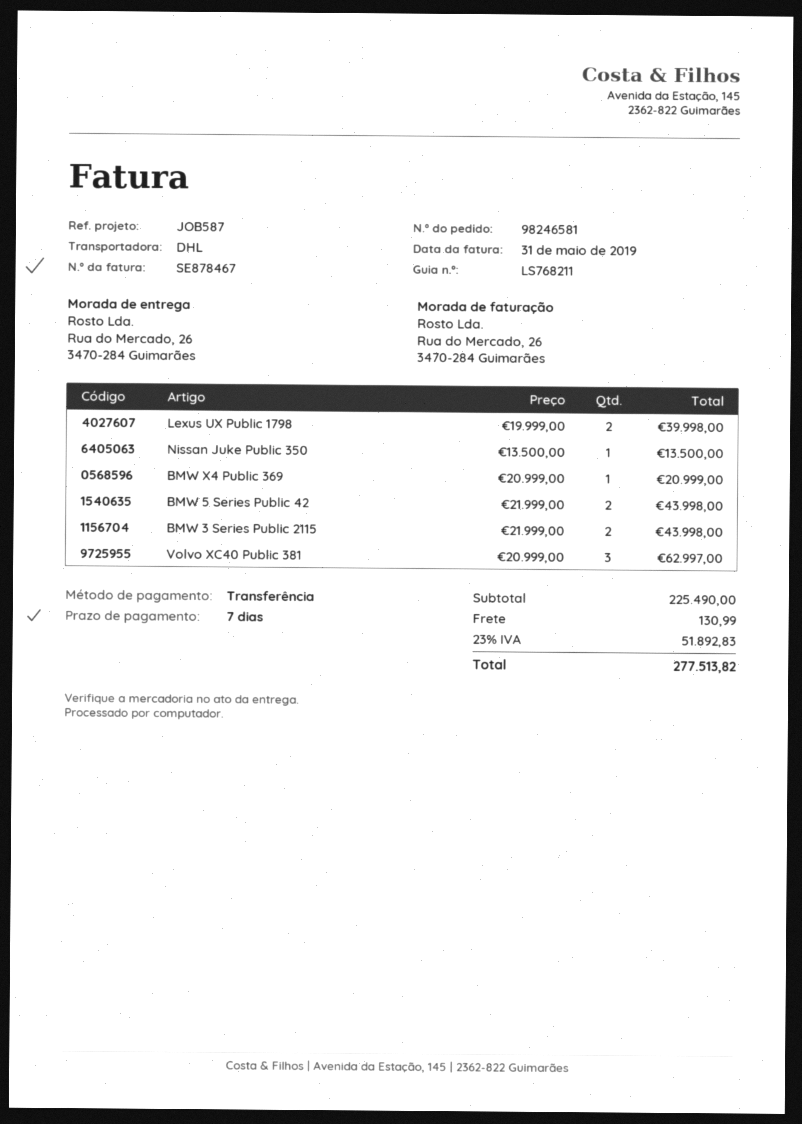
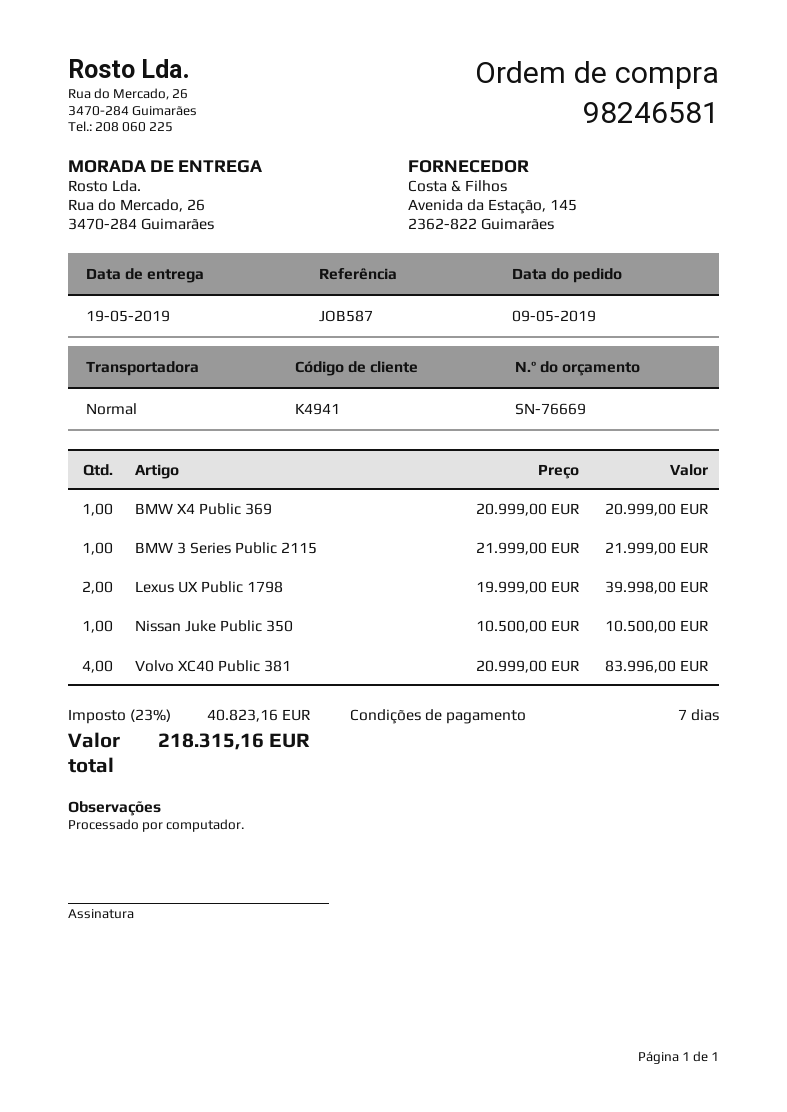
shipping method: DHL -> standard
Nissan Juke Public 350: 1 x 13500.00 = 13500.00 -> 1 x 10500.00 = 10500.00
BMW 5 Series Public 42: 2 x 21999.00 = 43998.00 -> none
BMW 3 Series Public 2115: 2 x 21999.00 = 43998.00 -> 1 x 21999.00 = 21999.00
Volvo XC40 Public 381: 3 x 20999.00 = 62997.00 -> 4 x 20999.00 = 83996.00
shipping: 130.99 -> none
tax: 23% = 51892.83 -> 23% = 40823.16
total: 277513.82 -> 218315.16

